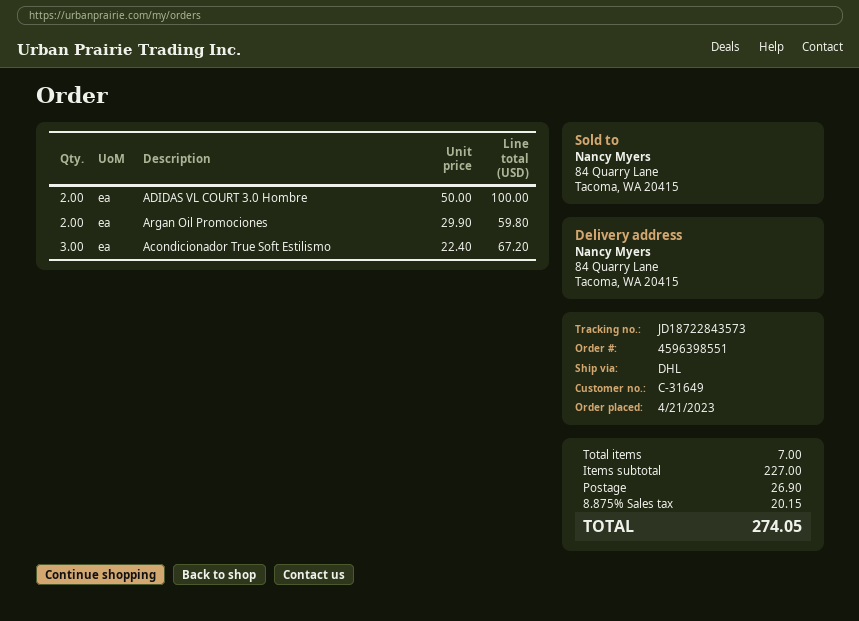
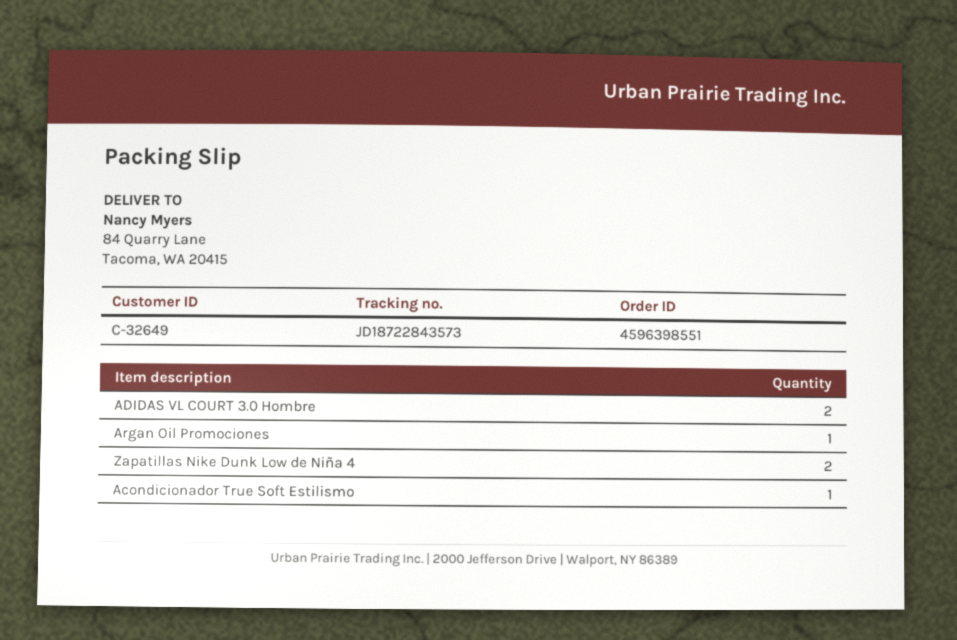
customer number: C-31649 -> C-32649
Argan Oil Promociones: 2 -> 1
Acondicionador True Soft Estilismo: 3 -> 1
Zapatillas Nike Dunk Low de Niña 4: none -> 2

